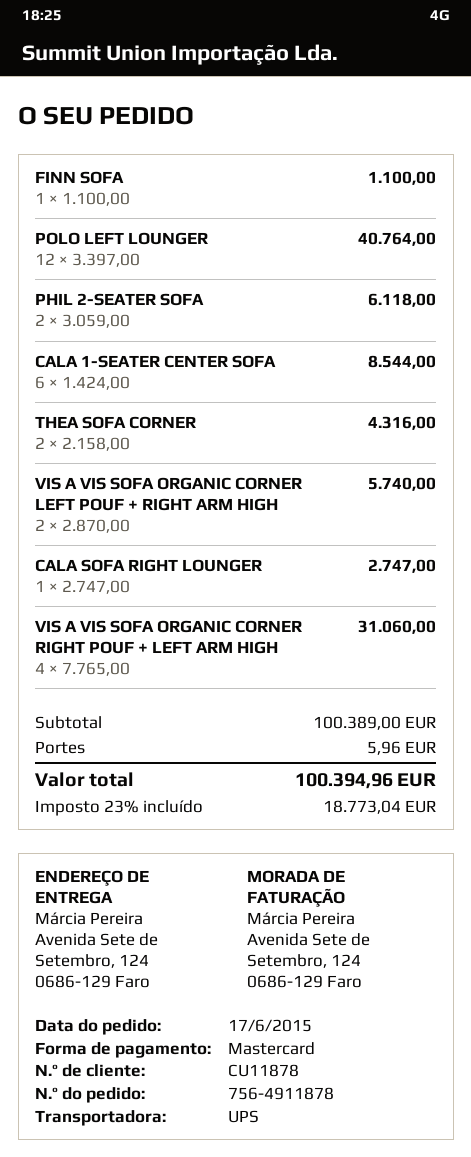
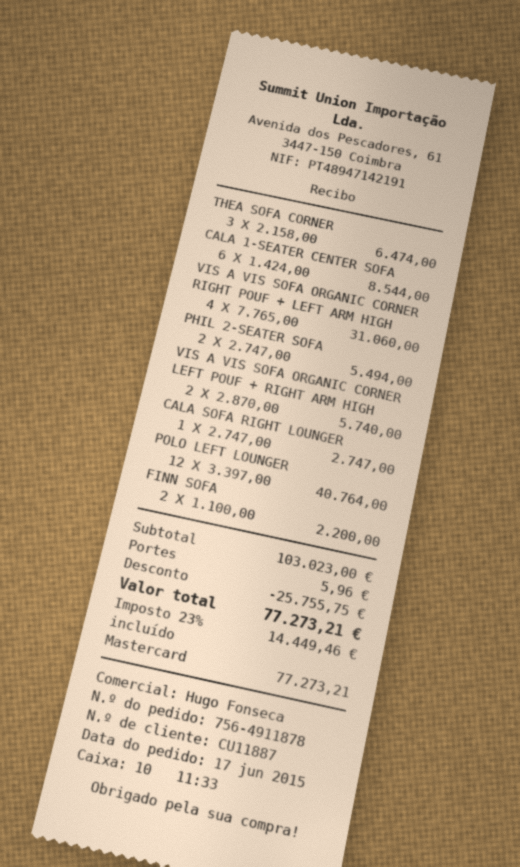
customer number: CU11878 -> CU11887
FINN SOFA: 1 x 1100.00 = 1100.00 -> 2 x 1100.00 = 2200.00
PHIL 2-SEATER SOFA: 2 x 3059.00 = 6118.00 -> 2 x 2747.00 = 5494.00
THEA SOFA CORNER: 2 x 2158.00 = 4316.00 -> 3 x 2158.00 = 6474.00
subtotal: 100389.00 -> 103023.00
discount: none -> 25755.75
tax: 23% = 18773.04 -> 23% = 14449.46
total: 100394.96 -> 77273.21

